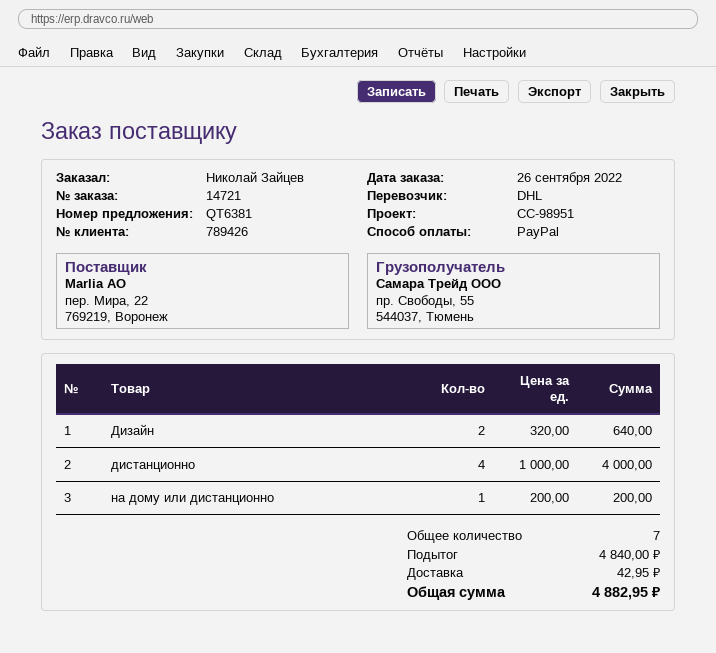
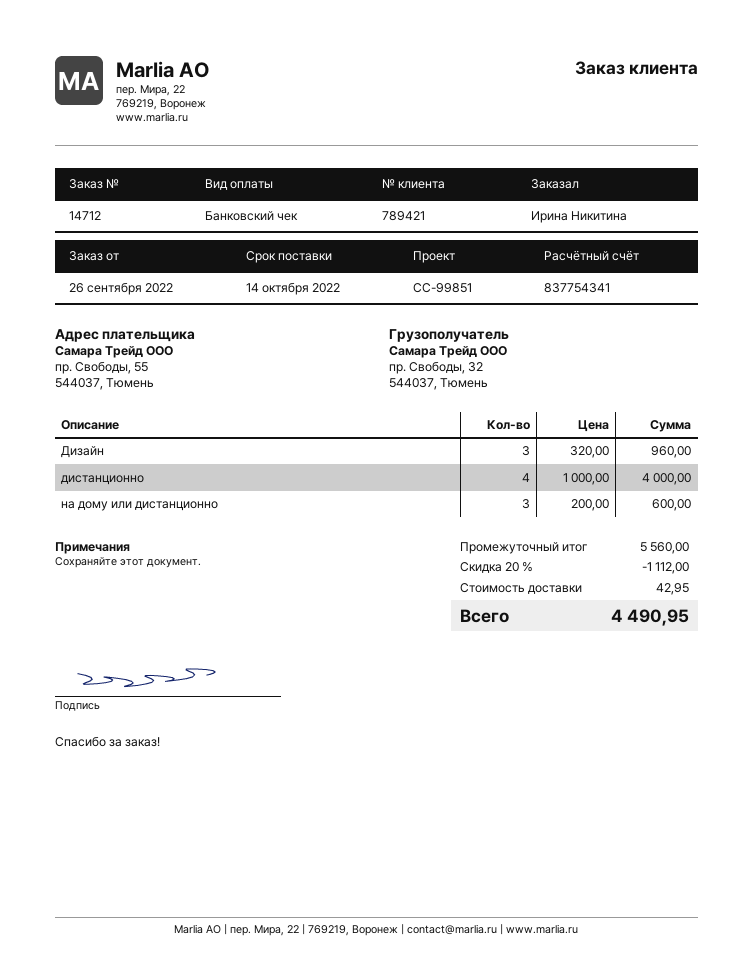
order number: 14721 -> 14712
customer number: 789426 -> 789421
reference: CC-98951 -> CC-99851
ordered by: Николай Зайцев -> Ирина Никитина
payment method: PayPal -> cheque
ship to: пр. Свободы, 55, 544037, Тюмень -> пр. Свободы, 32, 544037, Тюмень
Дизайн: 2 x 320.00 = 640.00 -> 3 x 320.00 = 960.00
на дому или дистанционно: 1 x 200.00 = 200.00 -> 3 x 200.00 = 600.00
subtotal: 4840.00 -> 5560.00
discount: none -> 20% = 1112.00
total: 4882.95 -> 4490.95

